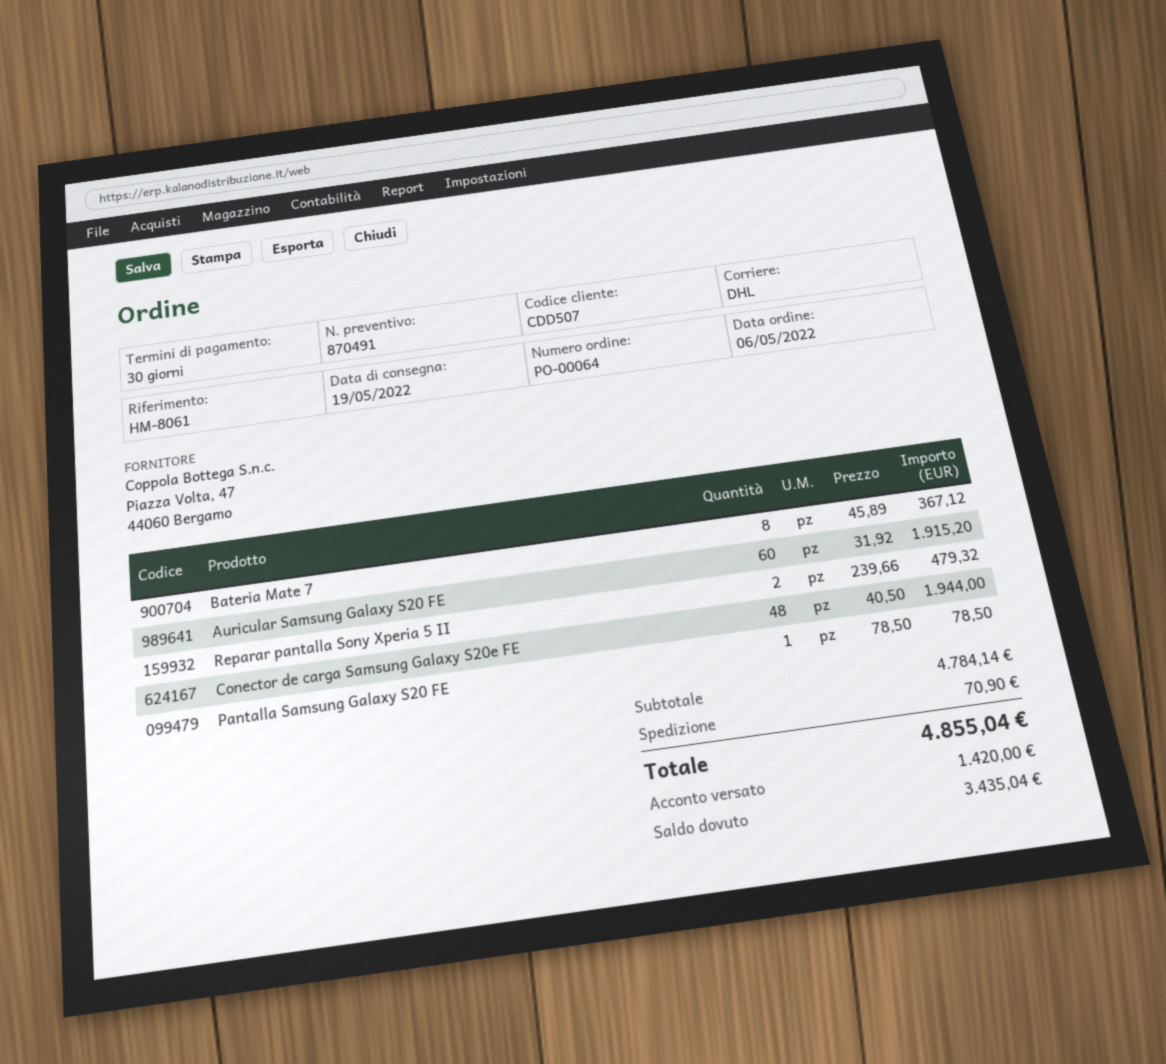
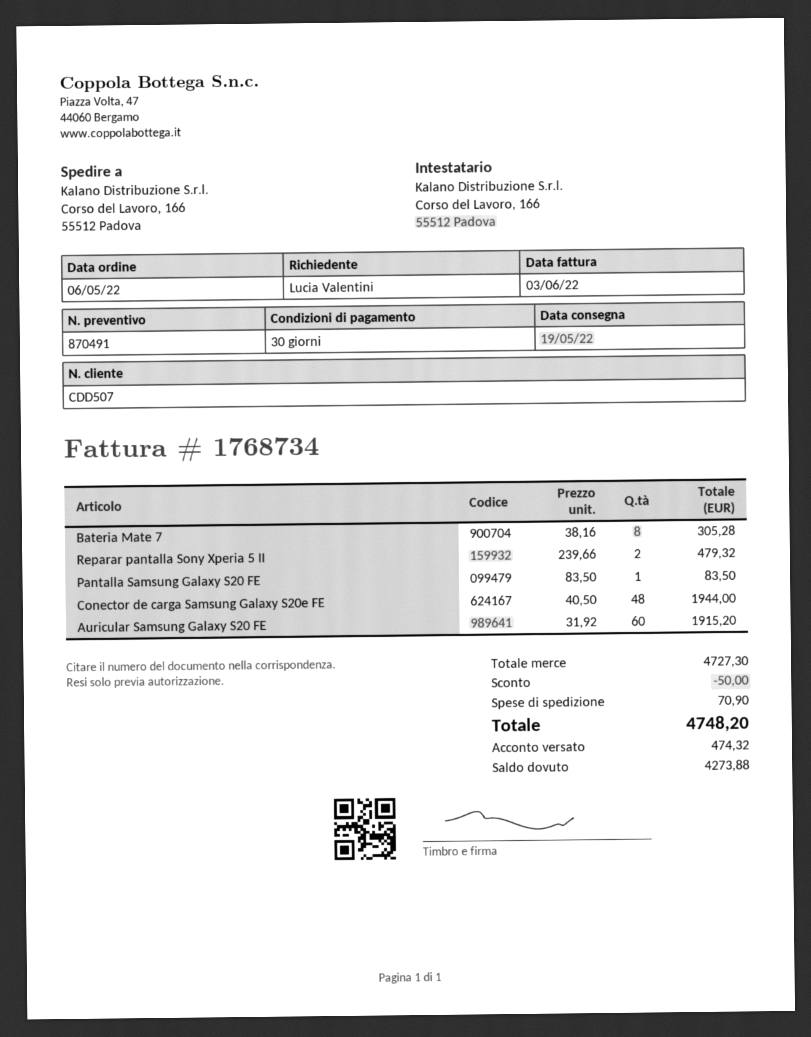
Bateria Mate 7: 8 x 45.89 = 367.12 -> 8 x 38.16 = 305.28
Pantalla Samsung Galaxy S20 FE: 1 x 78.50 = 78.50 -> 1 x 83.50 = 83.50
subtotal: 4784.14 -> 4727.30
discount: none -> 50.00
total: 4855.04 -> 4748.20
deposit: 1420.00 -> 474.32
balance: 3435.04 -> 4273.88

